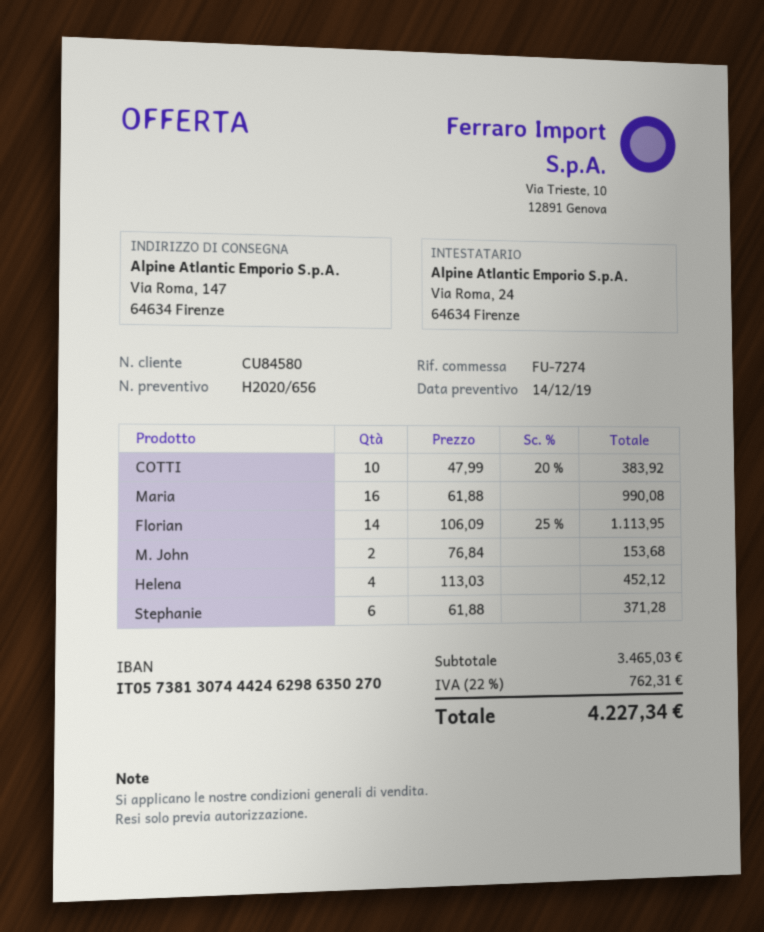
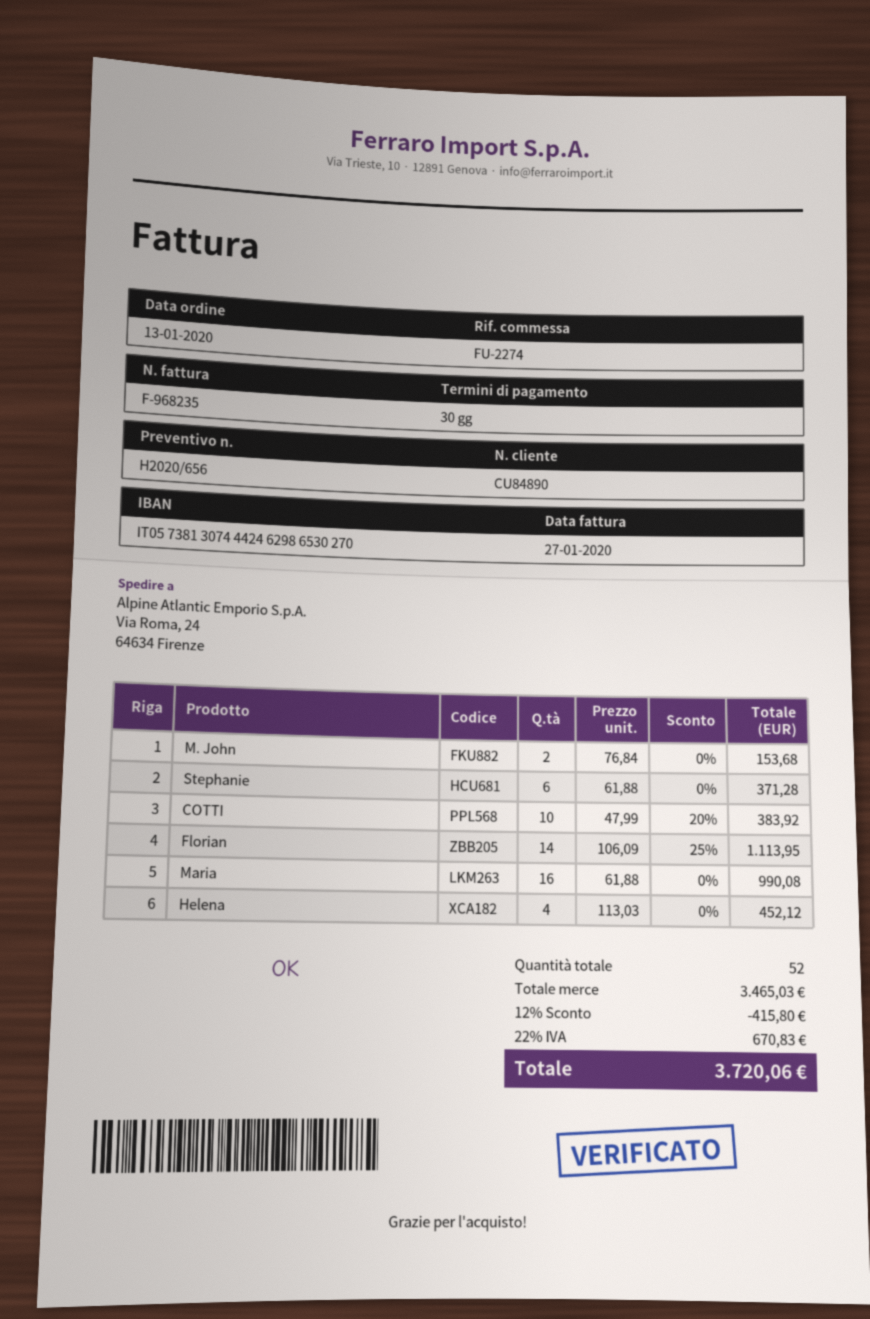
customer number: CU84580 -> CU84890
reference: FU-7274 -> FU-2274
bank account: IT0573813074442462986350270 -> IT0573813074442462986530270
ship to: Via Roma, 147, 64634 Firenze -> Via Roma, 24, 64634 Firenze
discount: none -> 12% = 415.80
tax: 22% = 762.31 -> 22% = 670.83
total: 4227.34 -> 3720.06

